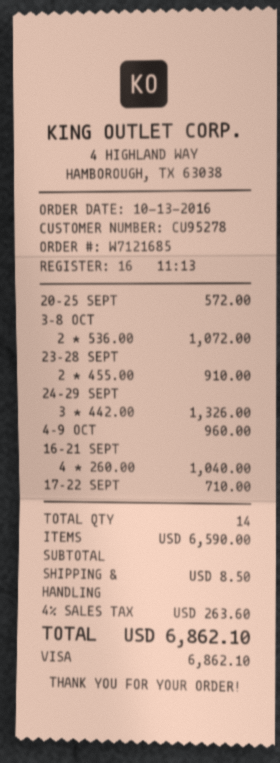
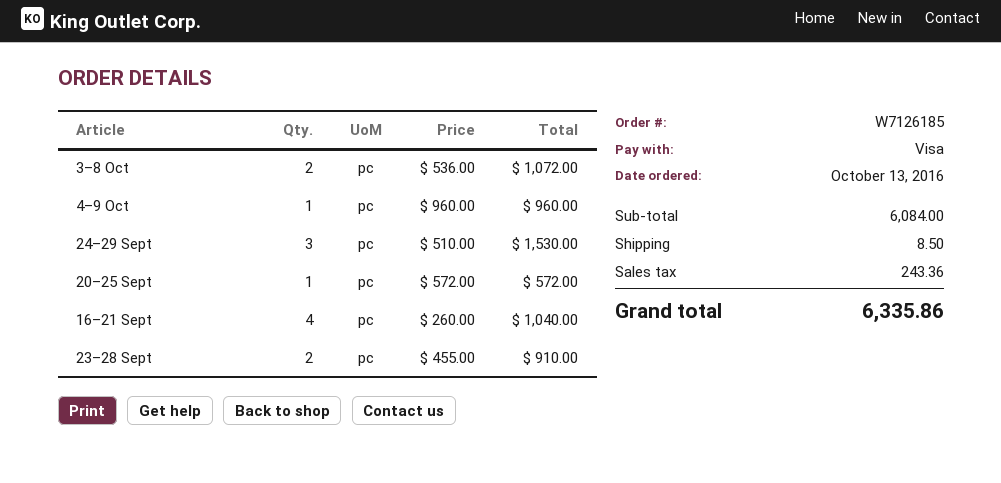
order number: W7121685 -> W7126185
24–29 SEPT: 3 x 442.00 = 1326.00 -> 3 x 510.00 = 1530.00
17–22 SEPT: 1 x 710.00 = 710.00 -> none
subtotal: 6590.00 -> 6084.00
tax: 263.60 -> 243.36
total: 6862.10 -> 6335.86

